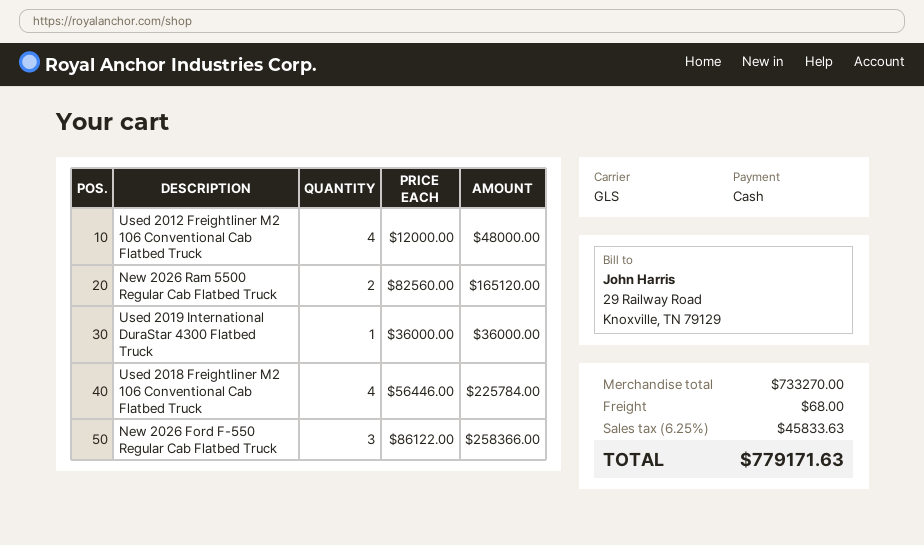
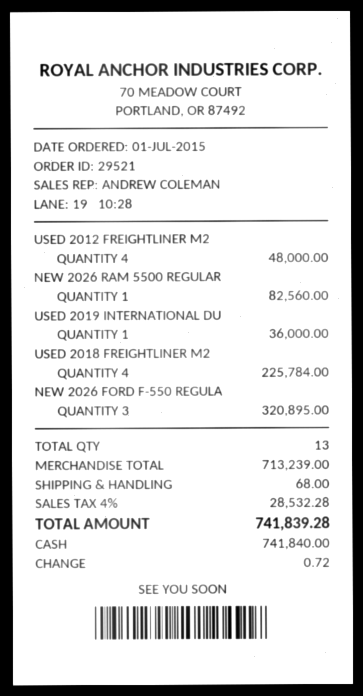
New 2026 Ram 5500 Regular Cab Flatbed Truck: 2 for 165120.00 -> 1 for 82560.00
New 2026 Ford F-550 Regular Cab Flatbed Truck: 3 for 258366.00 -> 3 for 320895.00
subtotal: 733270.00 -> 713239.00
tax: 6.25% = 45833.63 -> 4% = 28532.28
total: 779171.63 -> 741839.28

